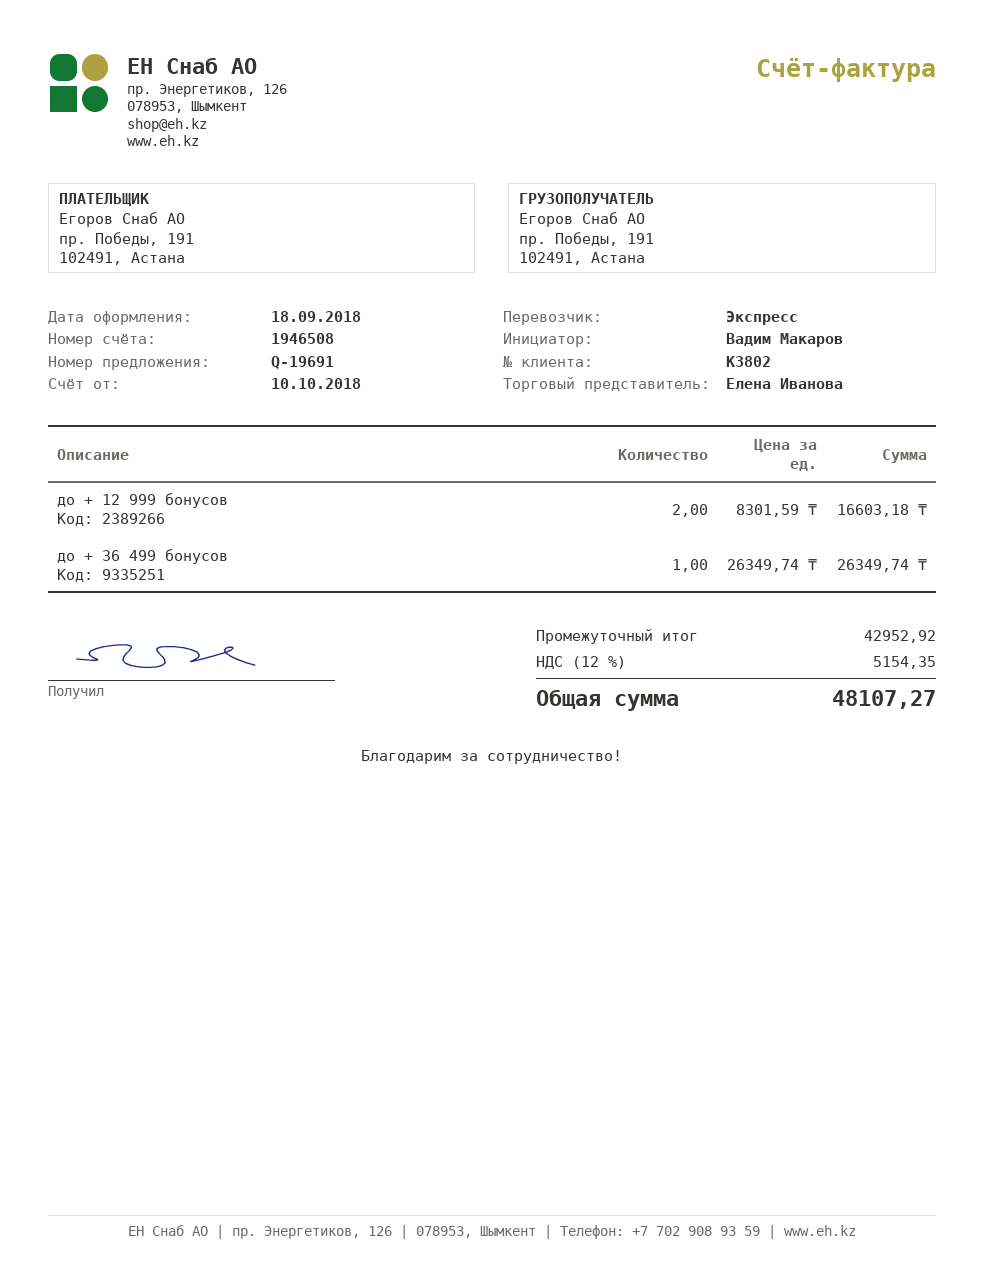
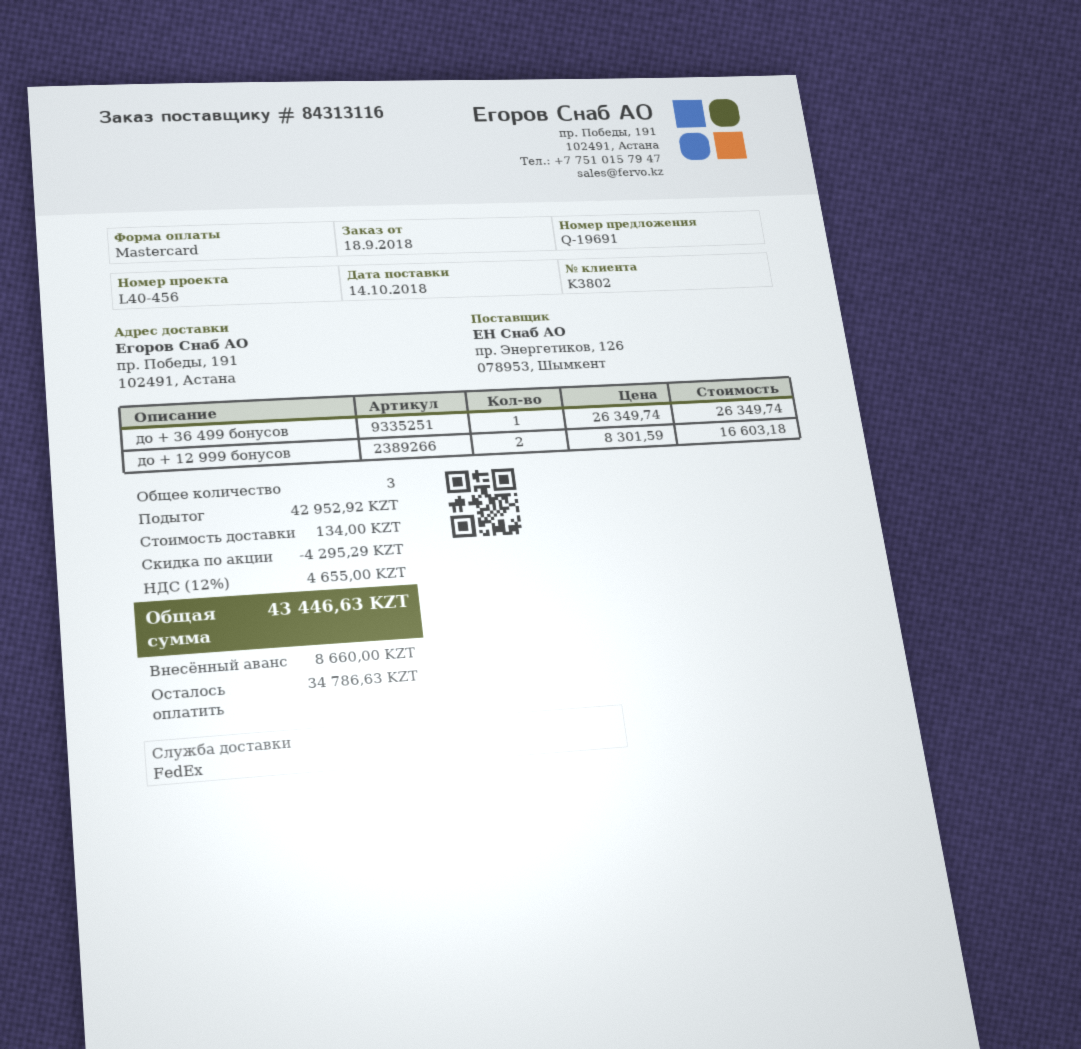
shipping method: express -> FedEx
discount: none -> 4295.29
shipping: none -> 134.00
tax: 12% = 5154.35 -> 12% = 4655.00
total: 48107.27 -> 43446.63

